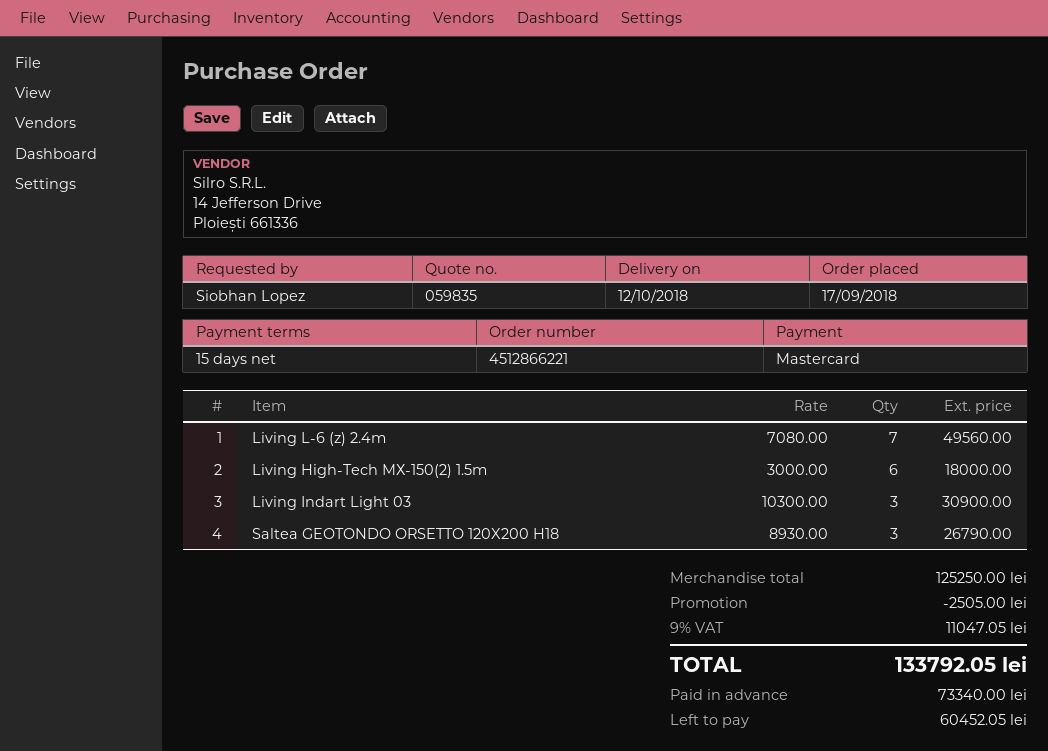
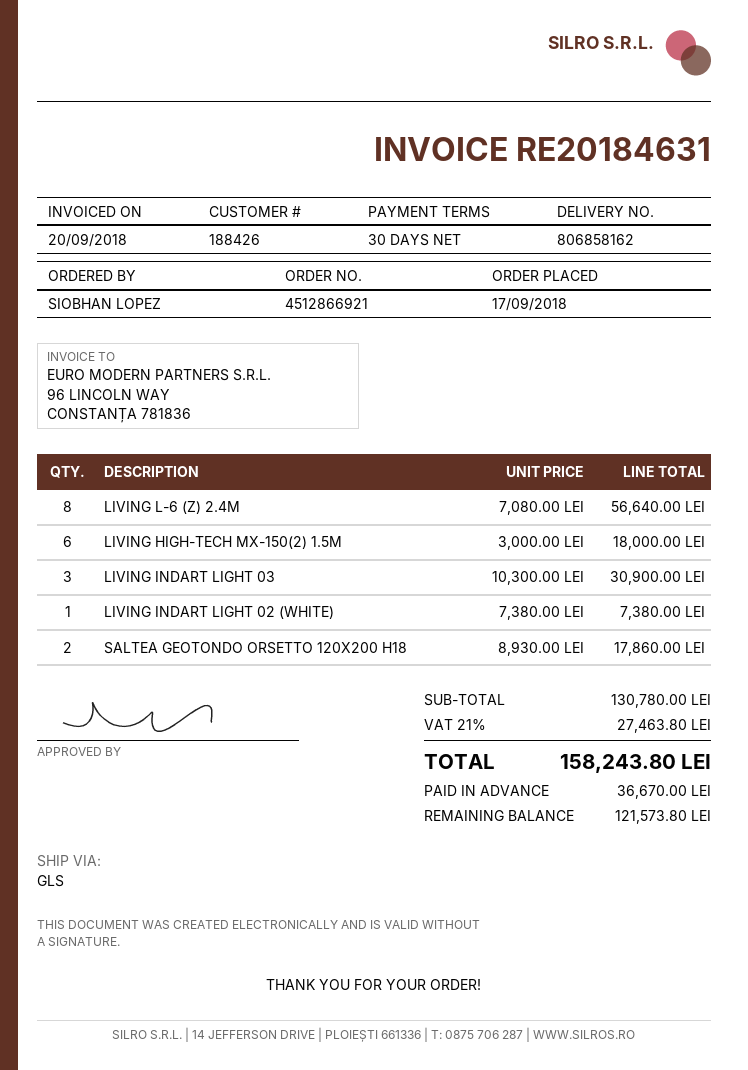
order number: 4512866221 -> 4512866921
payment terms: 15 days -> 30 days
Living L-6 (z) 2.4m: 7 x 7080.00 = 49560.00 -> 8 x 7080.00 = 56640.00
Saltea GEOTONDO ORSETTO 120X200 H18: 3 x 8930.00 = 26790.00 -> 2 x 8930.00 = 17860.00
LIVING INDART LIGHT 02 (WHITE): none -> 1 x 7380.00 = 7380.00
subtotal: 125250.00 -> 130780.00
discount: 2505.00 -> none
tax: 9% = 11047.05 -> 21% = 27463.80
total: 133792.05 -> 158243.80
deposit: 73340.00 -> 36670.00
balance: 60452.05 -> 121573.80

